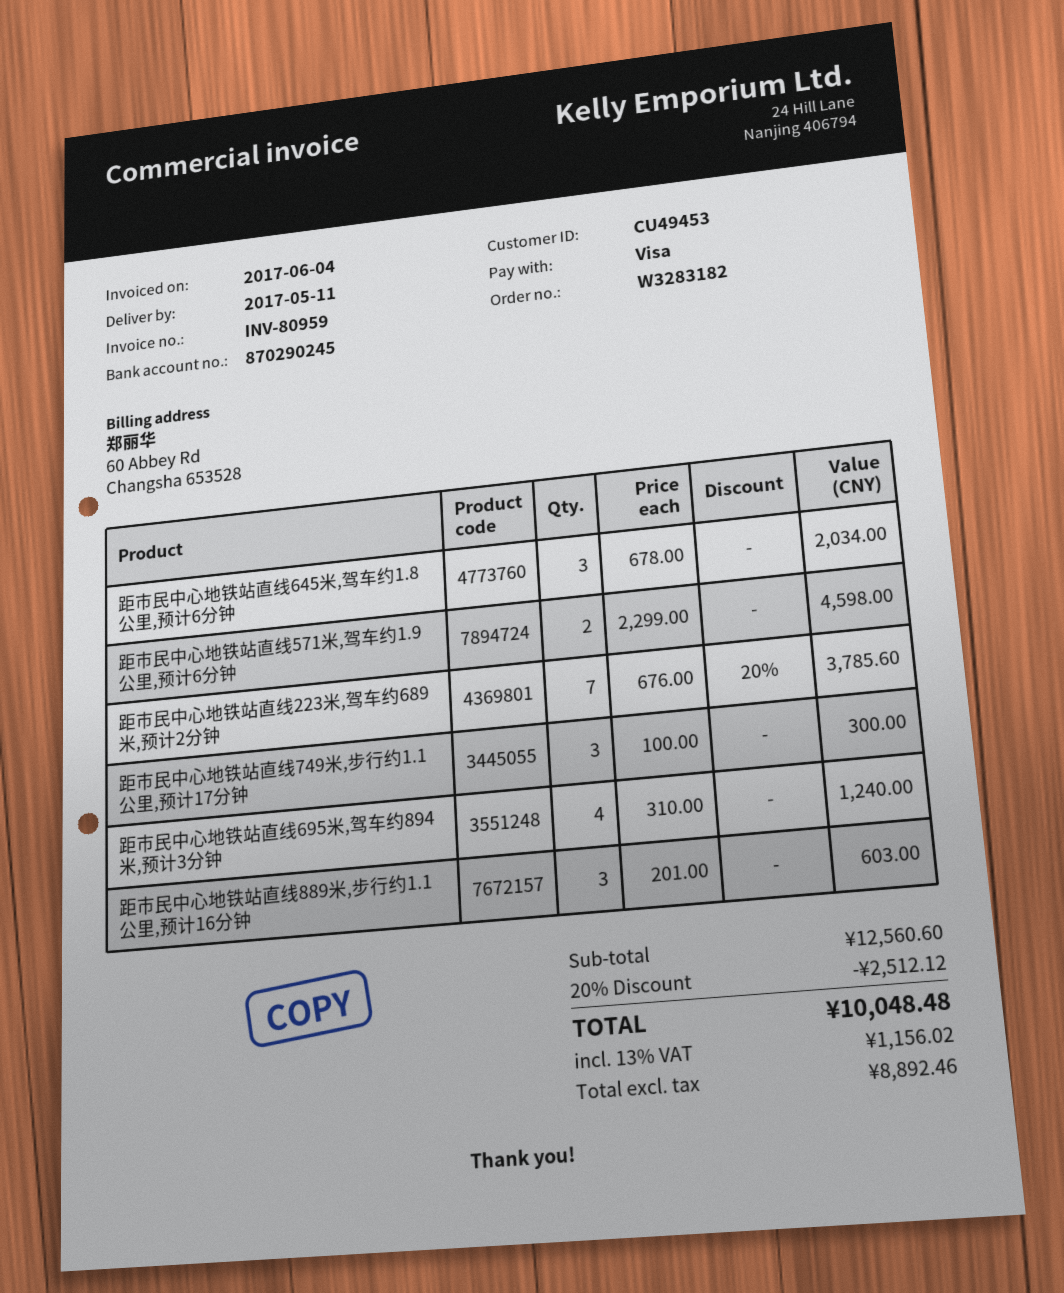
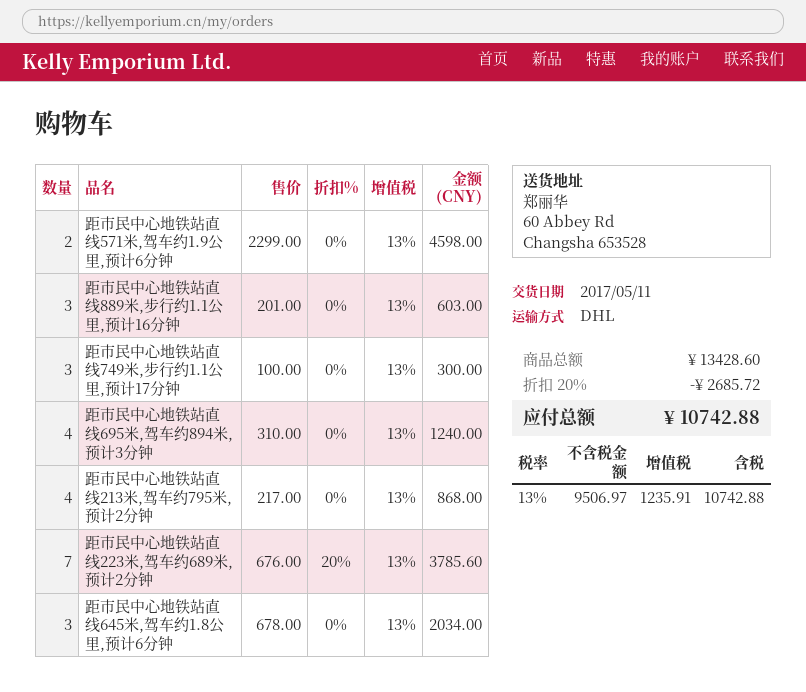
距市民中心地铁站直线213米,驾车约795米,预计2分钟: none -> 4 x 217.00 = 868.00
subtotal: 12560.60 -> 13428.60
discount: 20% = 2512.12 -> 20% = 2685.72
net: 8892.46 -> 9506.97
tax: 13% = 1156.02 -> 13% = 1235.91
total: 10048.48 -> 10742.88

